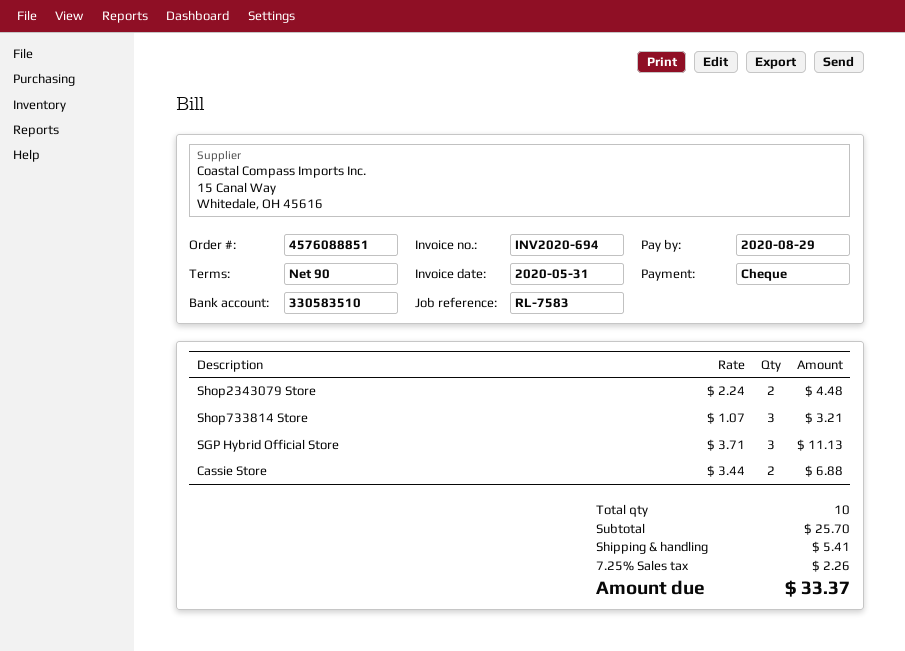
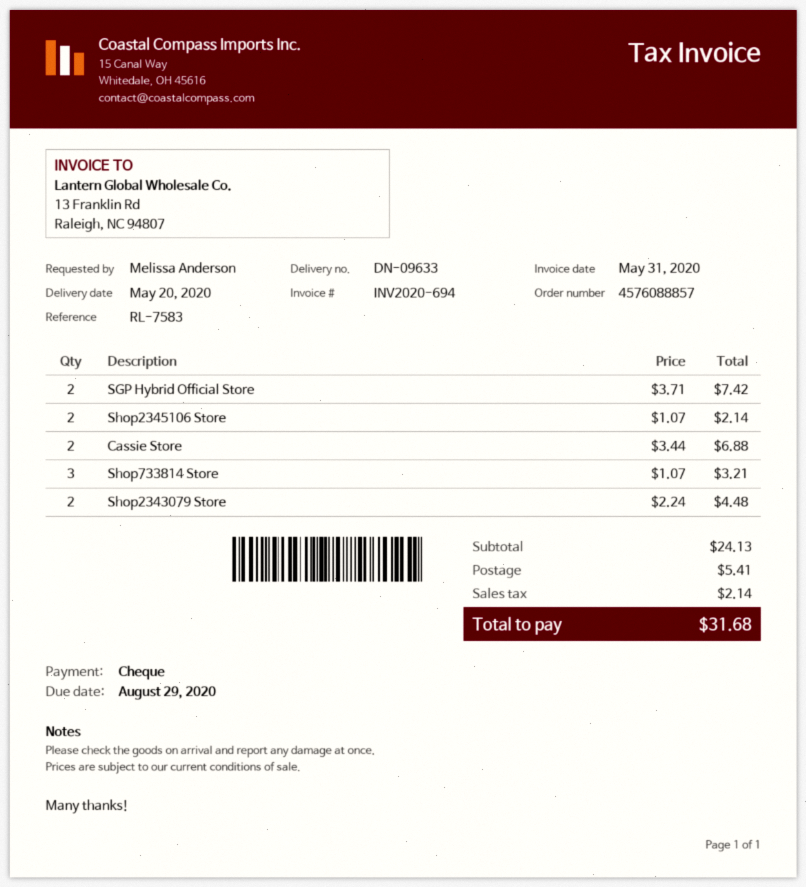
order number: 4576088851 -> 4576088857
SGP Hybrid Official Store: 3 x 3.71 = 11.13 -> 2 x 3.71 = 7.42
Shop2345106 Store: none -> 2 x 1.07 = 2.14
subtotal: 25.70 -> 24.13
tax: 2.26 -> 2.14
total: 33.37 -> 31.68

